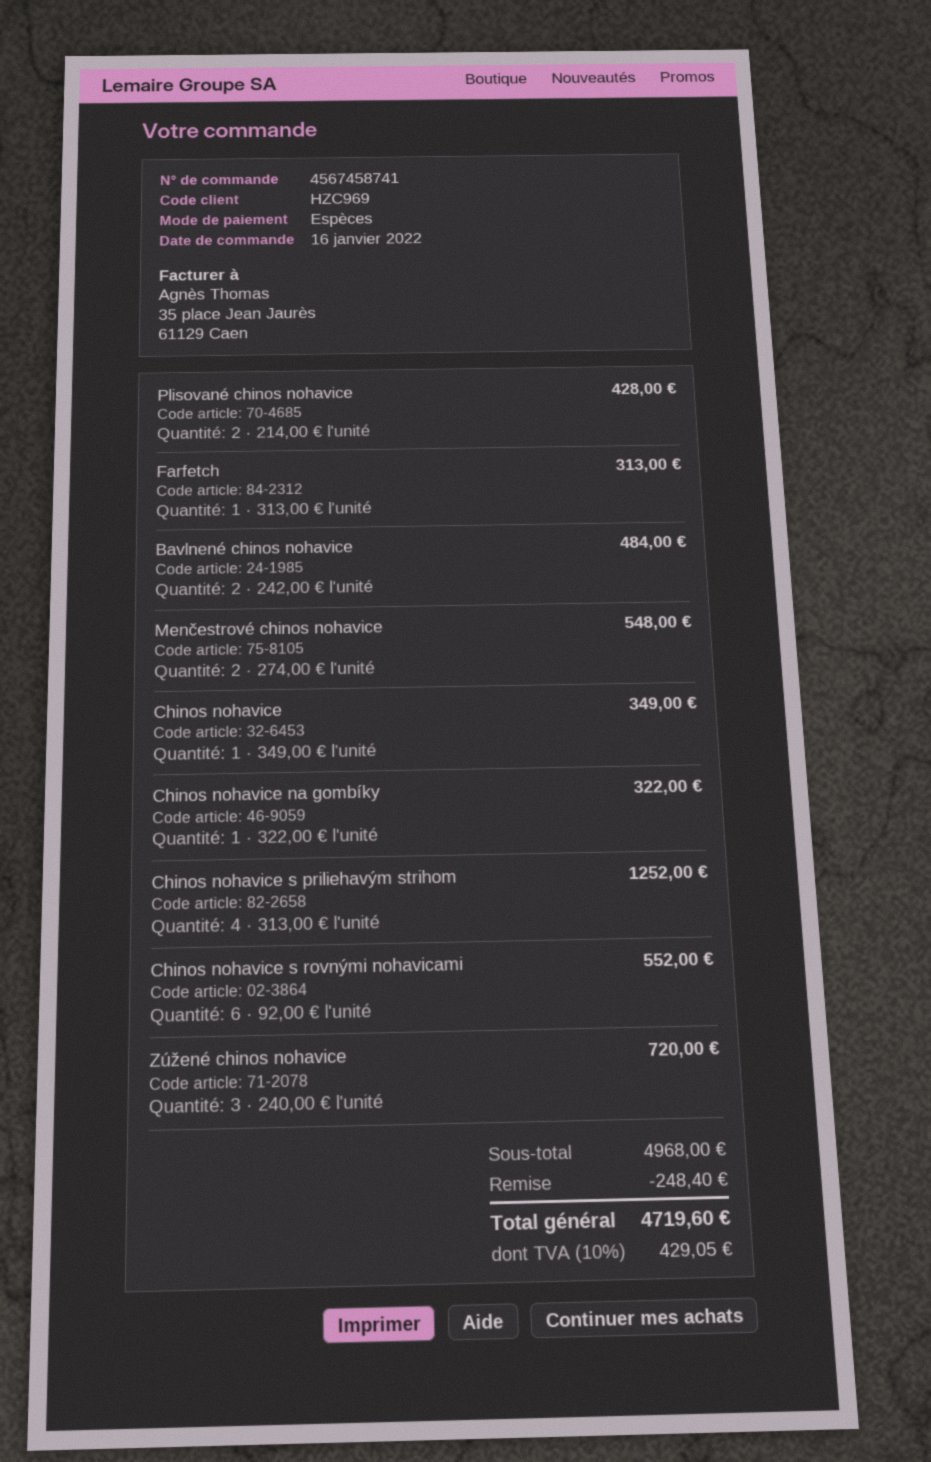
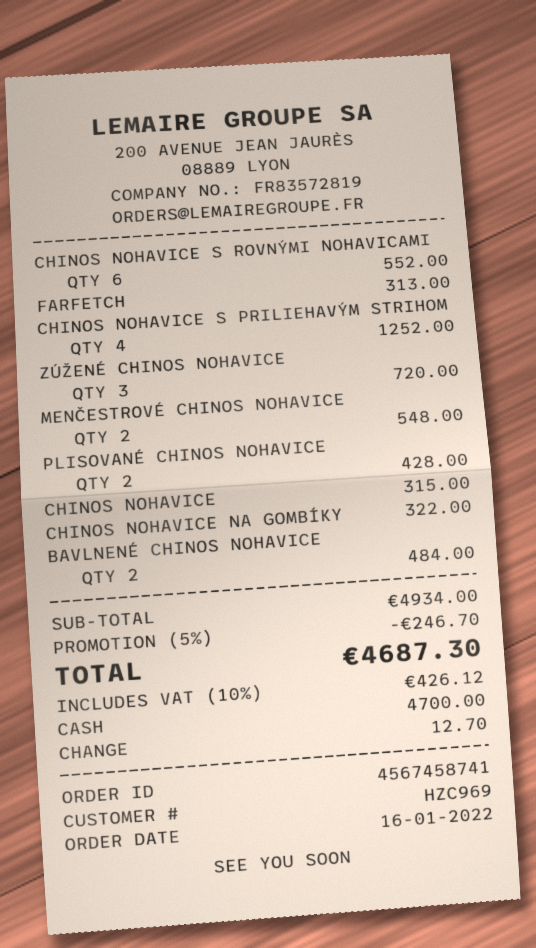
Chinos nohavice: 1 for 349.00 -> 1 for 315.00
subtotal: 4968.00 -> 4934.00
discount: 248.40 -> 246.70
tax: 10% = 429.05 -> 10% = 426.12
total: 4719.60 -> 4687.30

